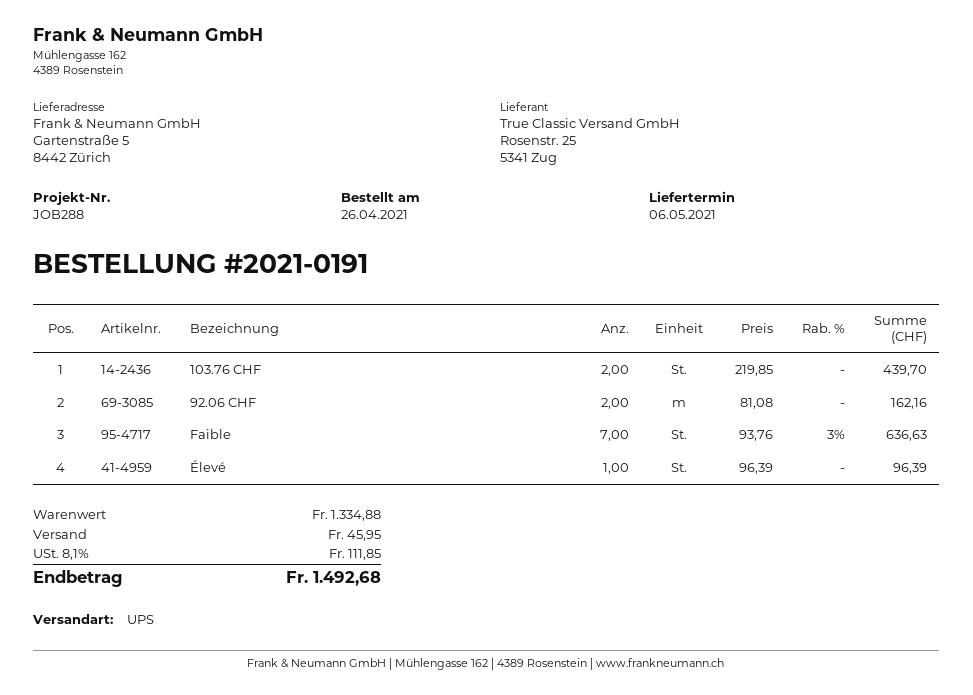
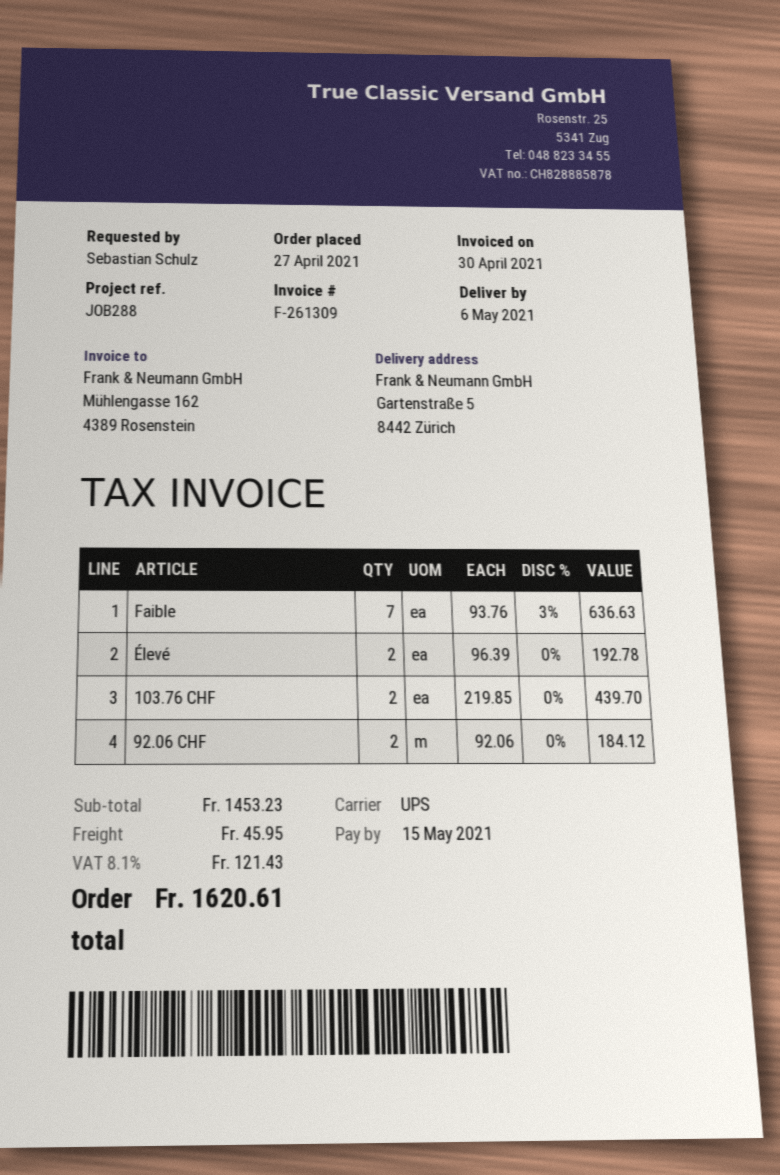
order date: 2021-04-26 -> 2021-04-27
92.06 CHF: 2 x 81.08 = 162.16 -> 2 x 92.06 = 184.12
Élevé: 1 x 96.39 = 96.39 -> 2 x 96.39 = 192.78
subtotal: 1334.88 -> 1453.23
tax: 8.1% = 111.85 -> 8.1% = 121.43
total: 1492.68 -> 1620.61

